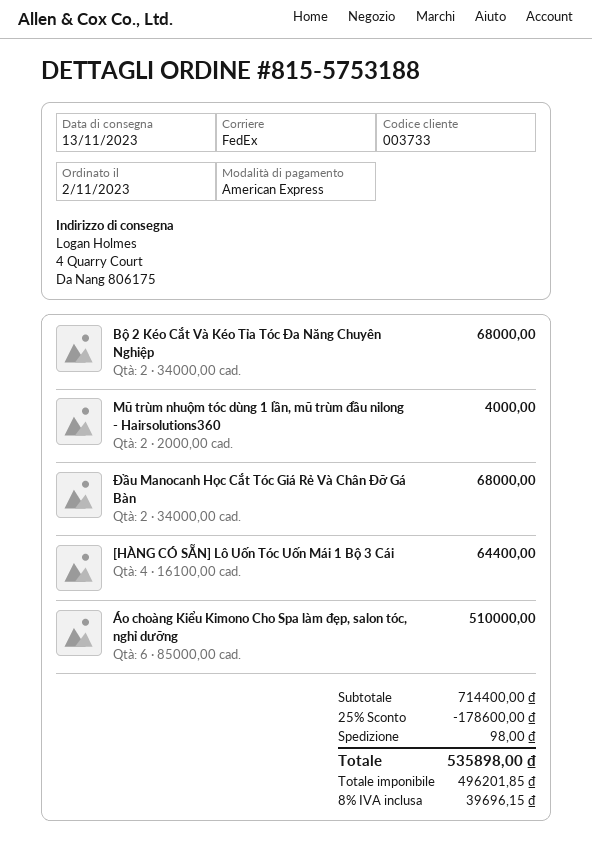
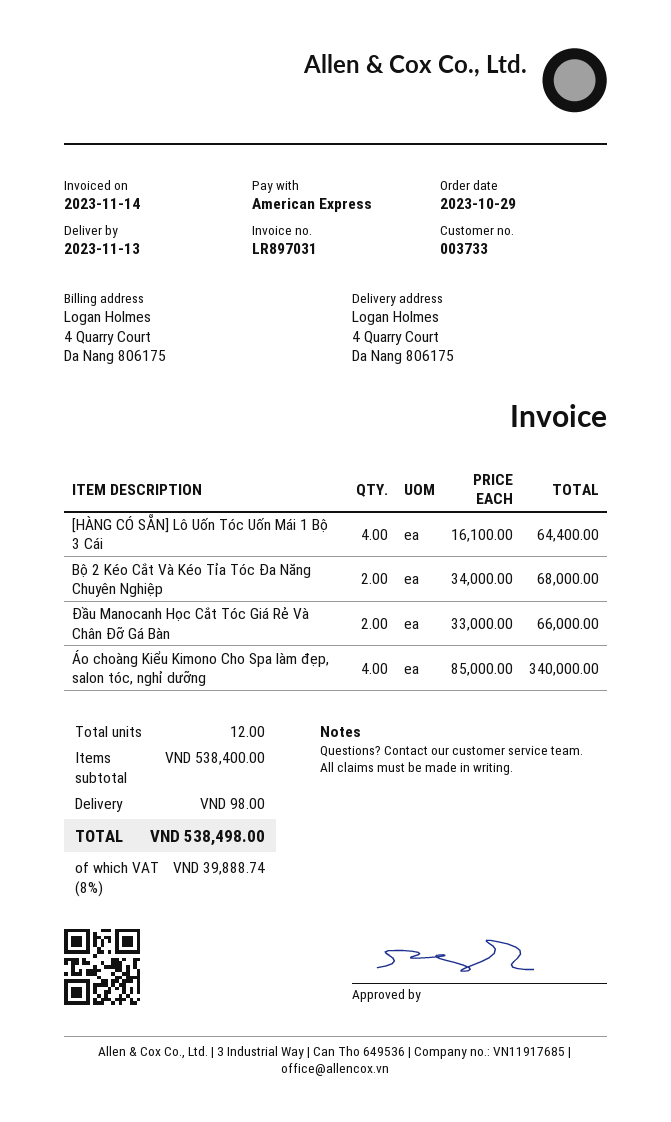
order date: 2023-11-02 -> 2023-10-29
Mũ trùm nhuộm tóc dùng 1 lần, mũ trùm đầu nilong - Hairsolutions360: 2 x 2000.00 = 4000.00 -> none
Đầu Manocanh Học Cắt Tóc Giá Rẻ Và Chân Đỡ Gá Bàn: 2 x 34000.00 = 68000.00 -> 2 x 33000.00 = 66000.00
Áo choàng Kiểu Kimono Cho Spa làm đẹp, salon tóc, nghỉ dưỡng: 6 x 85000.00 = 510000.00 -> 4 x 85000.00 = 340000.00
subtotal: 714400.00 -> 538400.00
discount: 25% = 178600.00 -> none
tax: 8% = 39696.15 -> 8% = 39888.74
total: 535898.00 -> 538498.00

